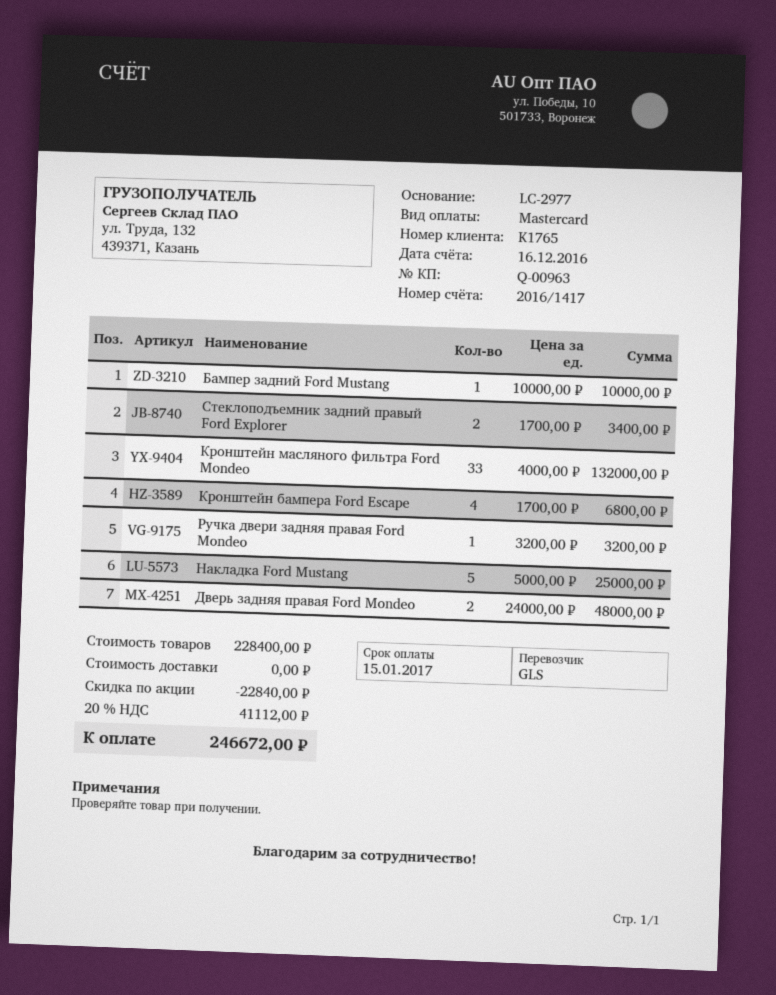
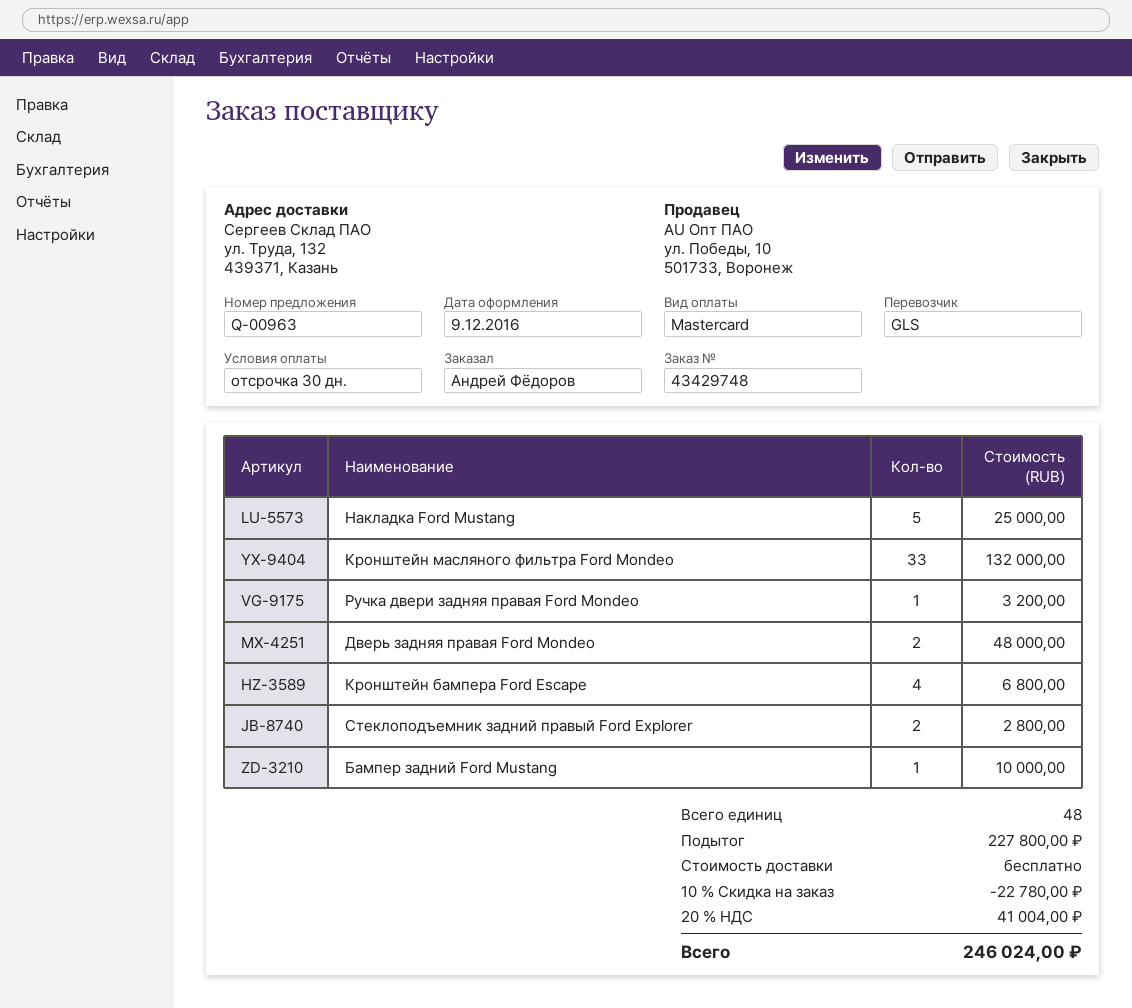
Стеклоподъемник задний правый Ford Explorer: 2 for 3400.00 -> 2 for 2800.00
subtotal: 228400.00 -> 227800.00
discount: 22840.00 -> 22780.00
tax: 20% = 41112.00 -> 20% = 41004.00
total: 246672.00 -> 246024.00

